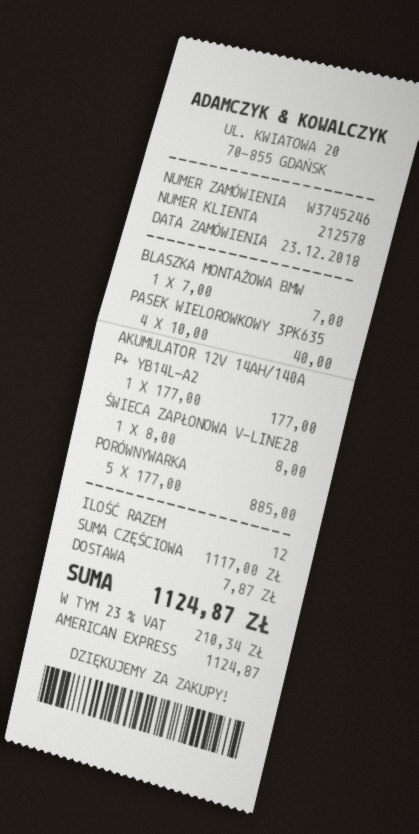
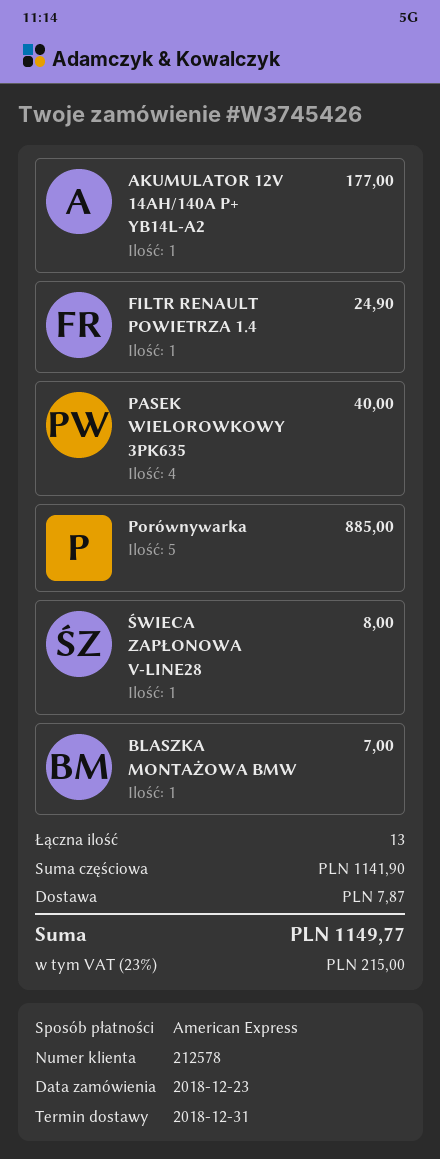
order number: W3745246 -> W3745426
FILTR RENAULT POWIETRZA 1.4: none -> 1 for 24.90
total quantity: 12 -> 13
subtotal: 1117.00 -> 1141.90
tax: 23% = 210.34 -> 23% = 215.00
total: 1124.87 -> 1149.77

